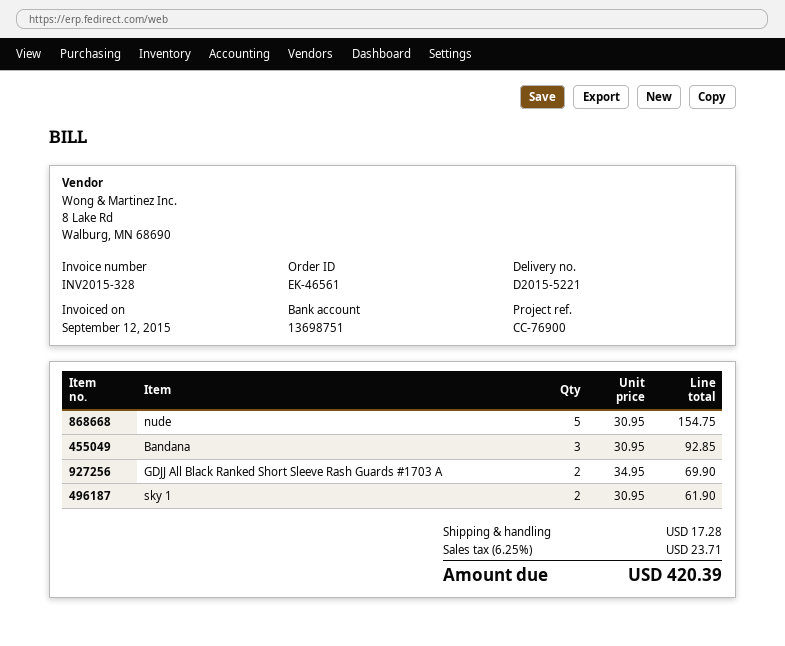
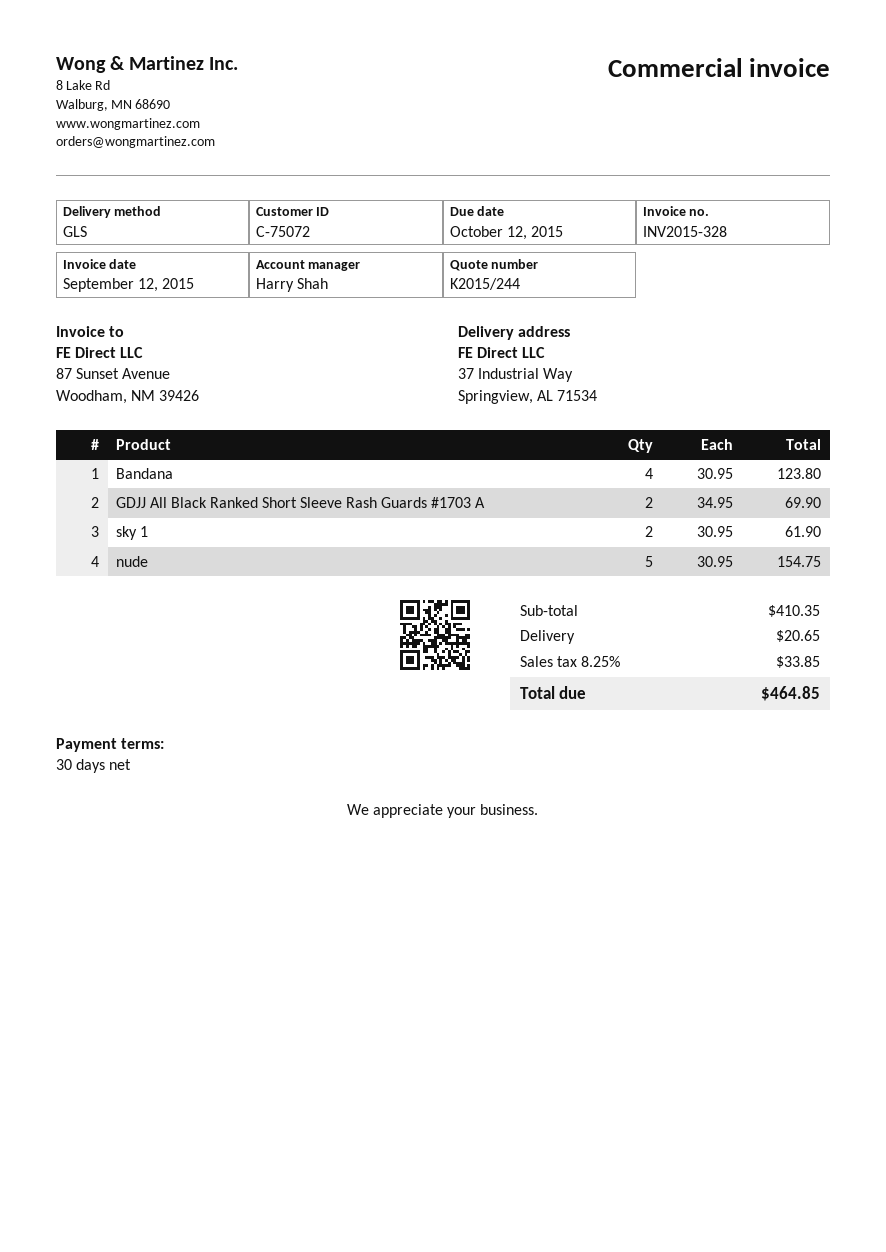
Bandana: 3 x 30.95 = 92.85 -> 4 x 30.95 = 123.80
shipping: 17.28 -> 20.65
tax: 6.25% = 23.71 -> 8.25% = 33.85
total: 420.39 -> 464.85

